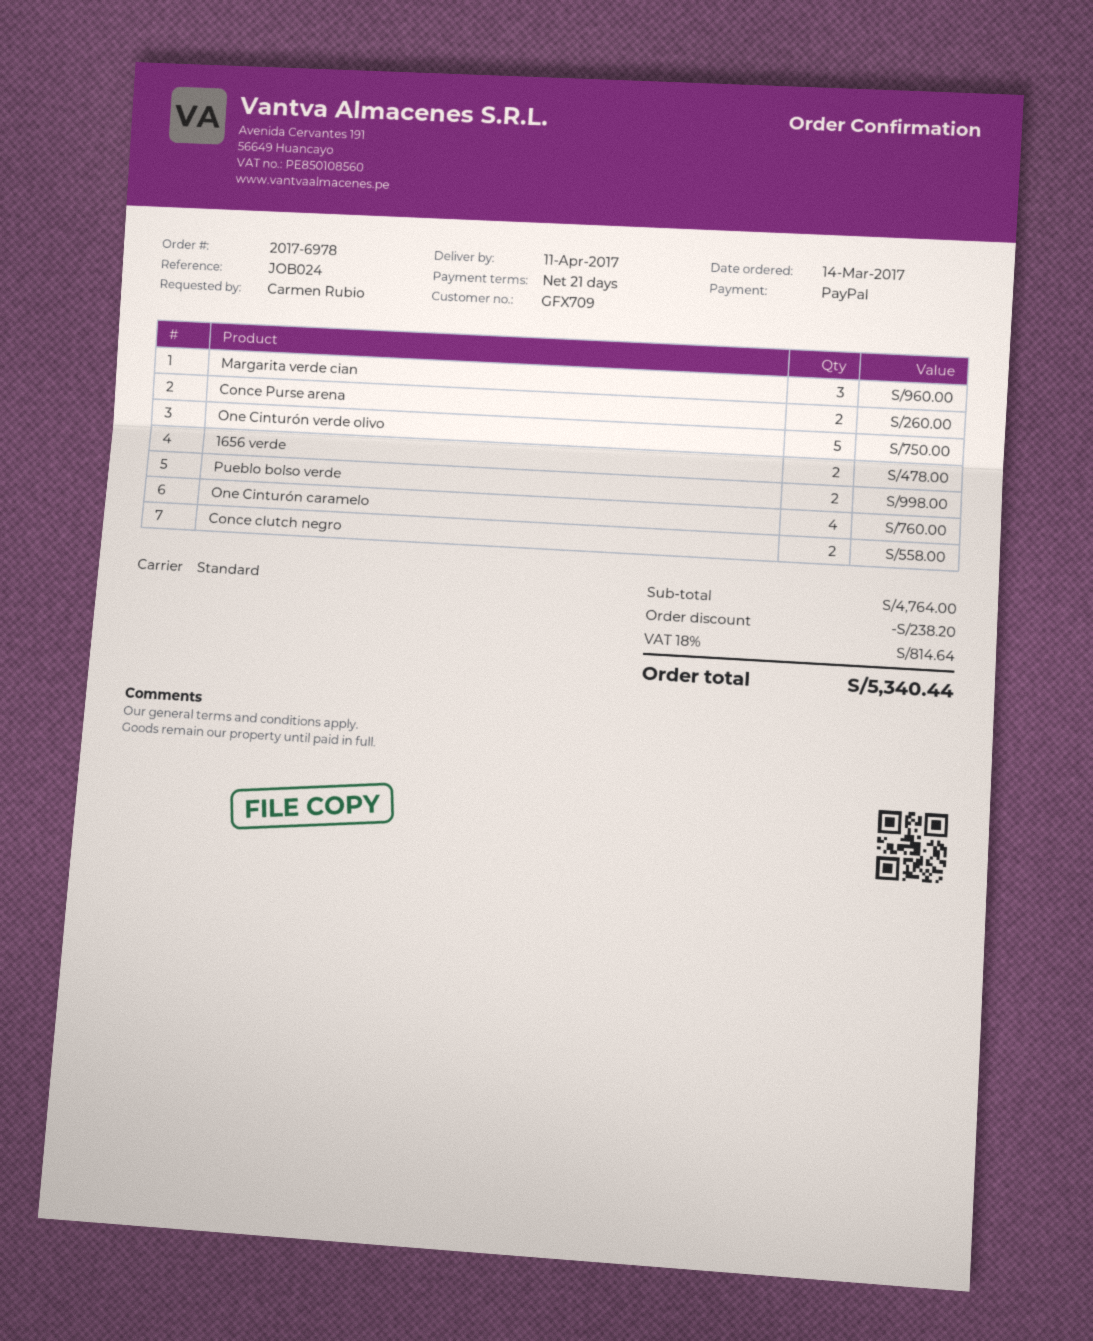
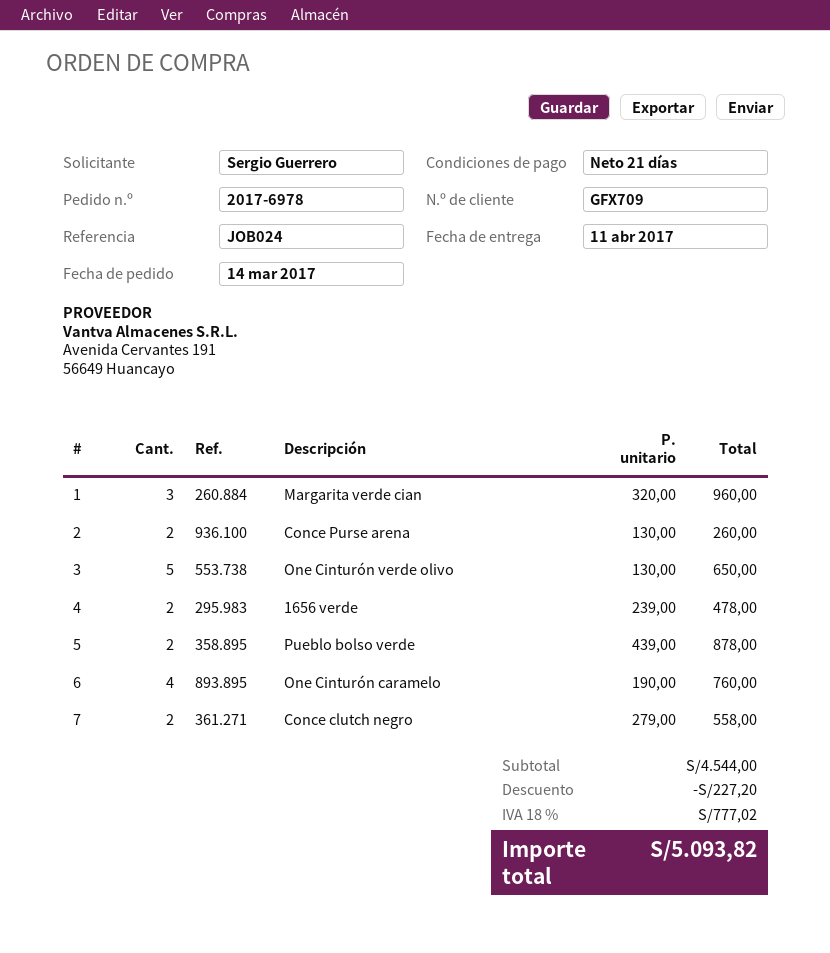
ordered by: Carmen Rubio -> Sergio Guerrero
One Cinturón verde olivo: 5 for 750.00 -> 5 for 650.00
Pueblo bolso verde: 2 for 998.00 -> 2 for 878.00
subtotal: 4764.00 -> 4544.00
discount: 238.20 -> 227.20
tax: 18% = 814.64 -> 18% = 777.02
total: 5340.44 -> 5093.82

